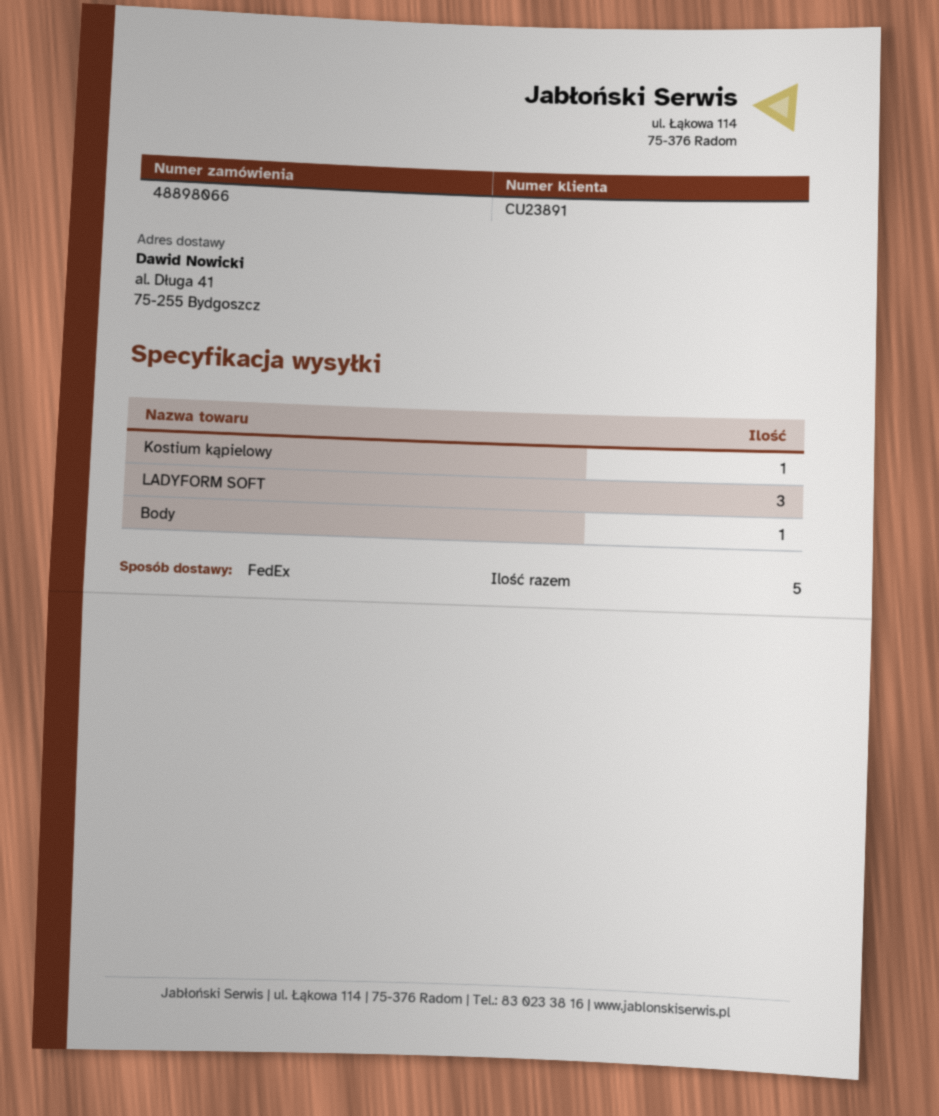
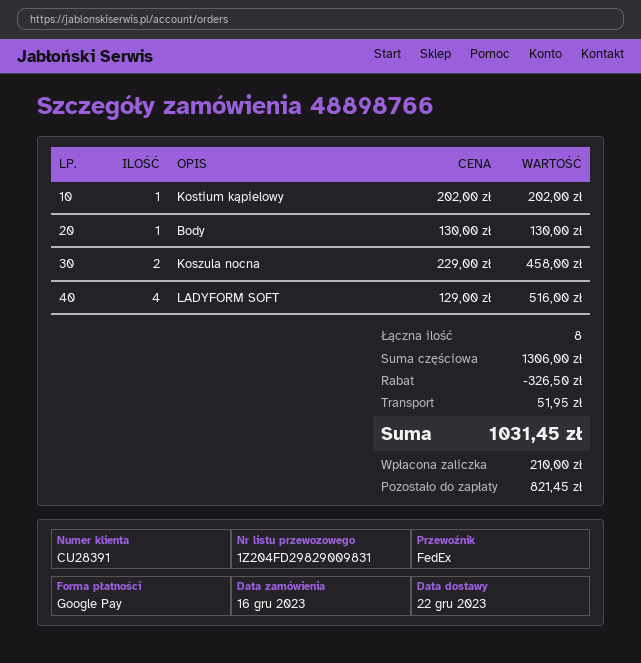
order number: 48898066 -> 48898766
customer number: CU23891 -> CU28391
LADYFORM SOFT: 3 -> 4
Koszula nocna: none -> 2
total quantity: 5 -> 8

